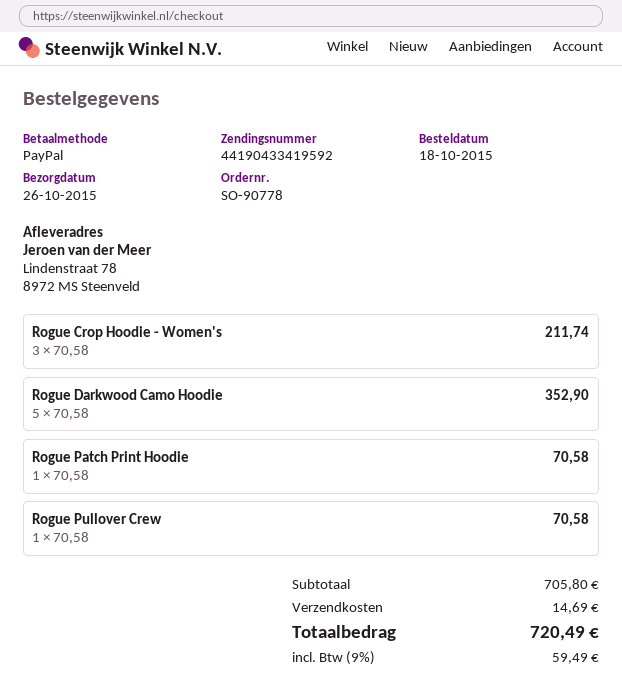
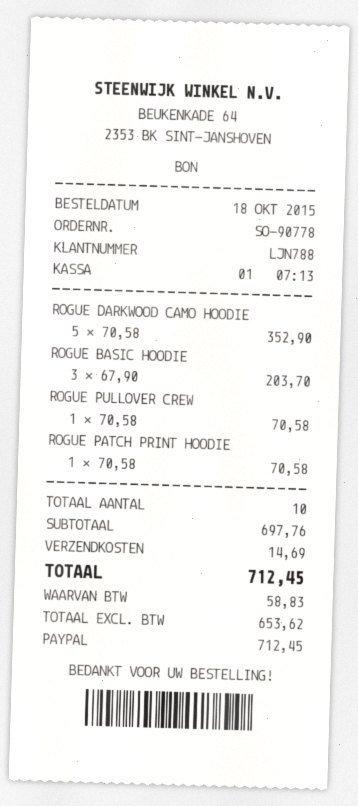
Rogue Crop Hoodie - Women's: 3 x 70.58 = 211.74 -> none
ROGUE BASIC HOODIE: none -> 3 x 67.90 = 203.70
subtotal: 705.80 -> 697.76
tax: 59.49 -> 58.83
total: 720.49 -> 712.45

